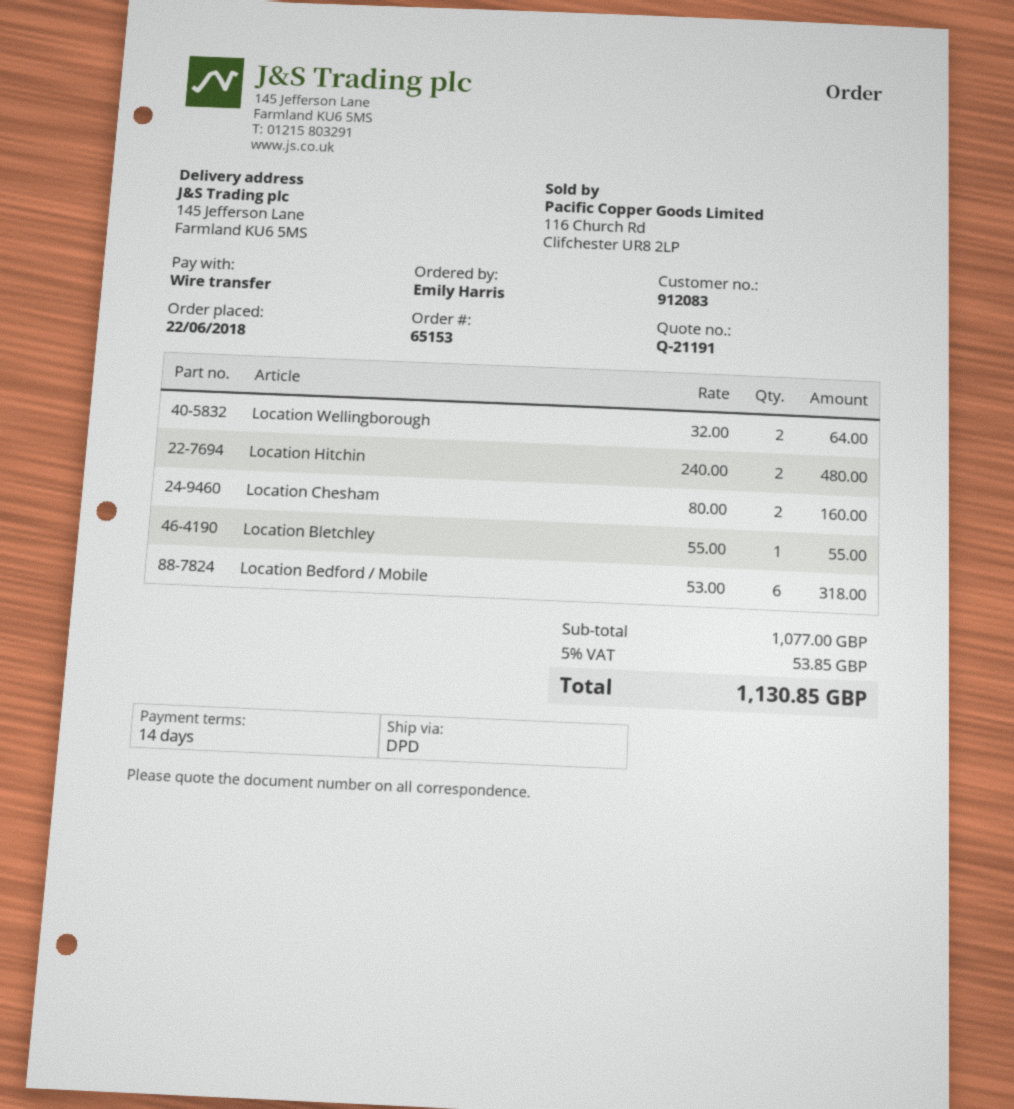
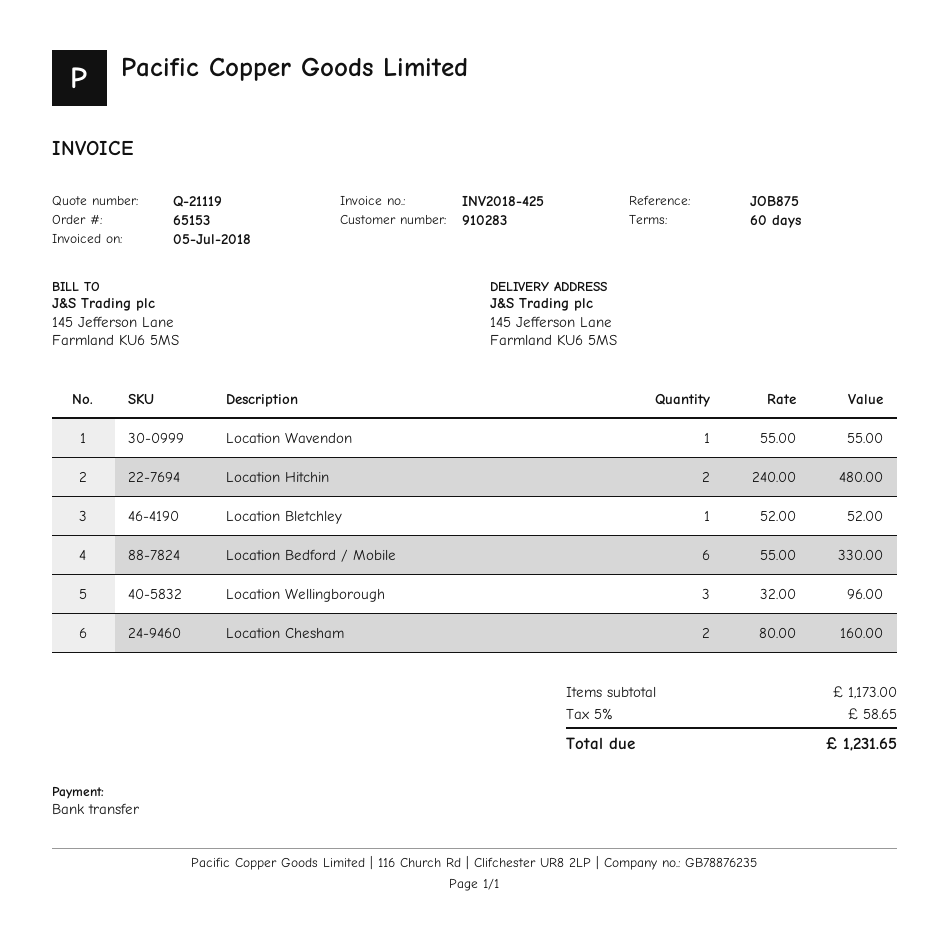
quote number: Q-21191 -> Q-21119
payment terms: 14 days -> 60 days
customer number: 912083 -> 910283
Location Wellingborough: 2 x 32.00 = 64.00 -> 3 x 32.00 = 96.00
Location Bletchley: 1 x 55.00 = 55.00 -> 1 x 52.00 = 52.00
Location Bedford / Mobile: 6 x 53.00 = 318.00 -> 6 x 55.00 = 330.00
Location Wavendon: none -> 1 x 55.00 = 55.00
subtotal: 1077.00 -> 1173.00
tax: 5% = 53.85 -> 5% = 58.65
total: 1130.85 -> 1231.65

